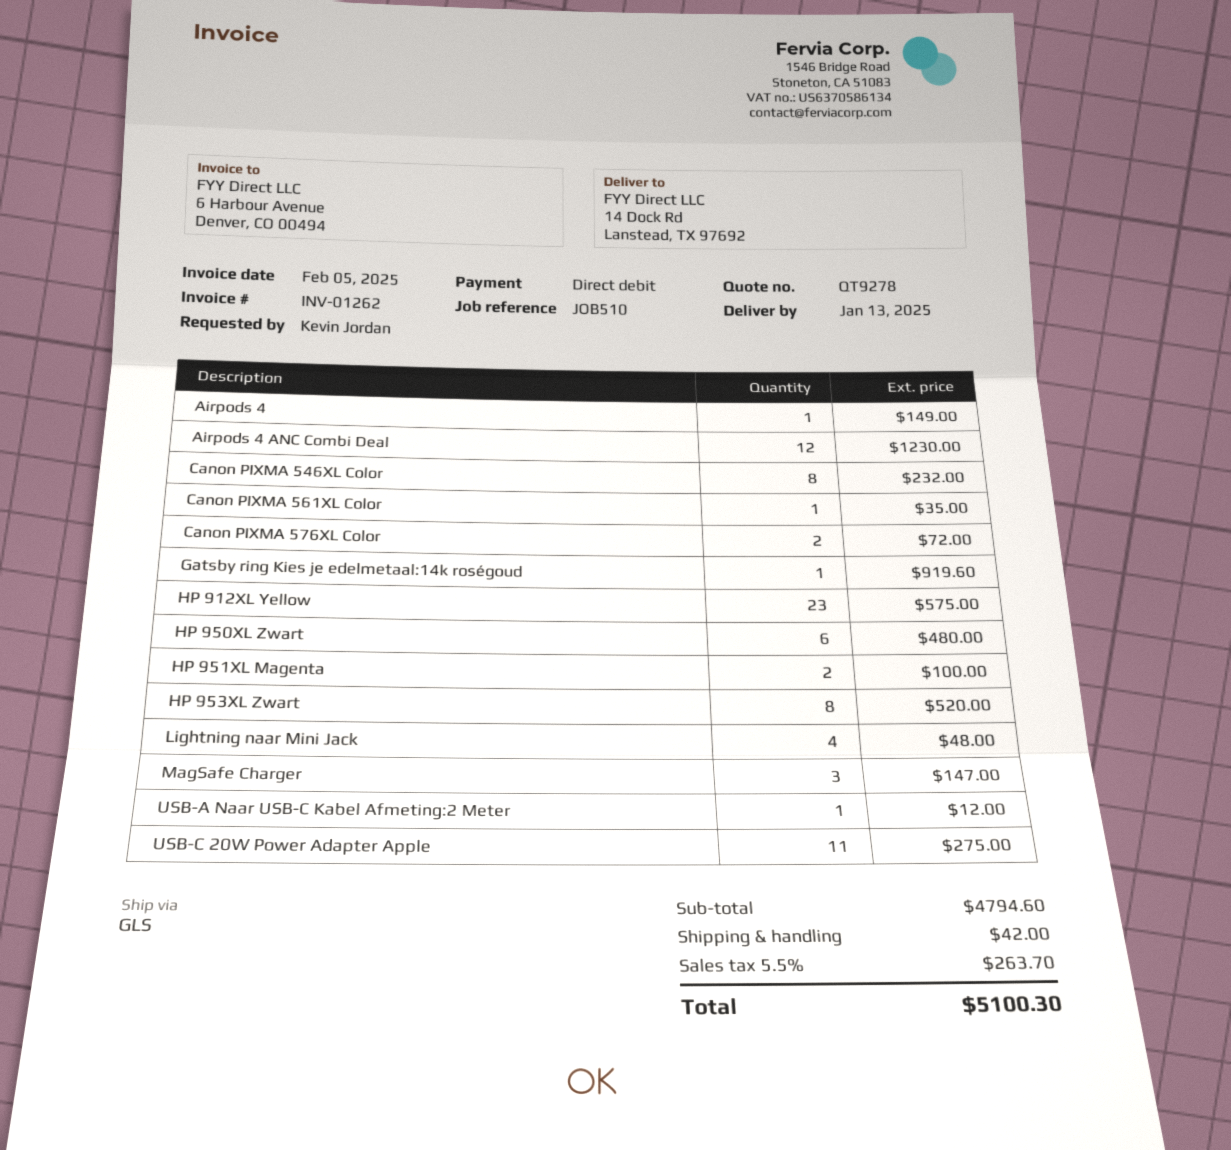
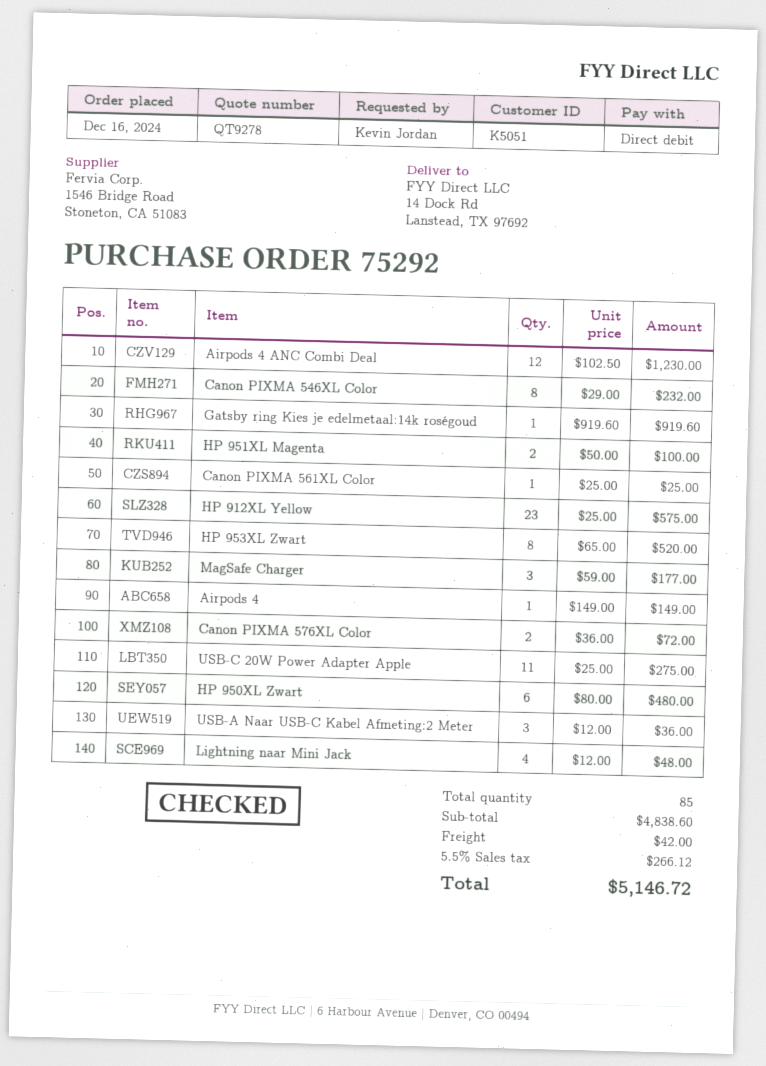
Canon PIXMA 561XL Color: 1 for 35.00 -> 1 for 25.00
MagSafe Charger: 3 for 147.00 -> 3 for 177.00
USB-A Naar USB-C Kabel Afmeting:2 Meter: 1 for 12.00 -> 3 for 36.00
subtotal: 4794.60 -> 4838.60
tax: 5.5% = 263.70 -> 5.5% = 266.12
total: 5100.30 -> 5146.72

